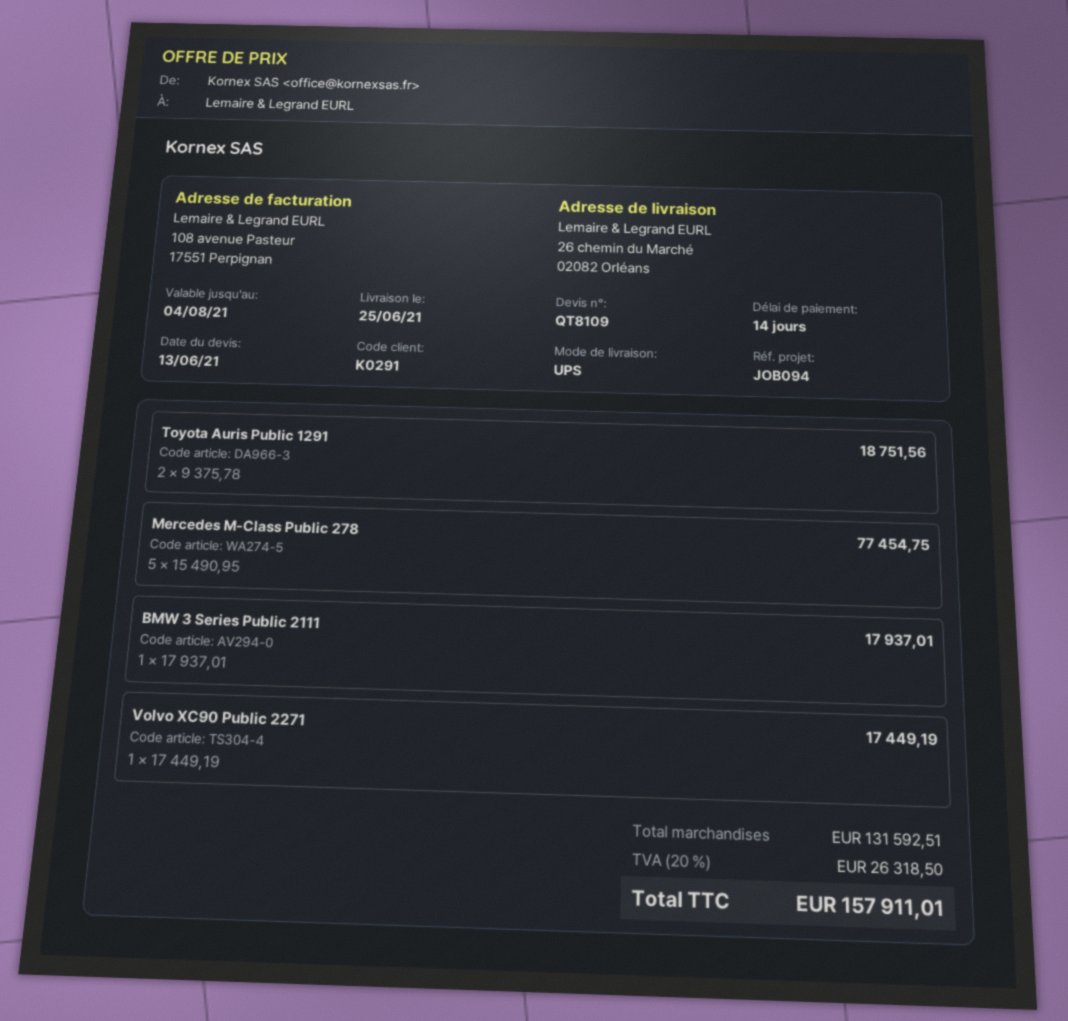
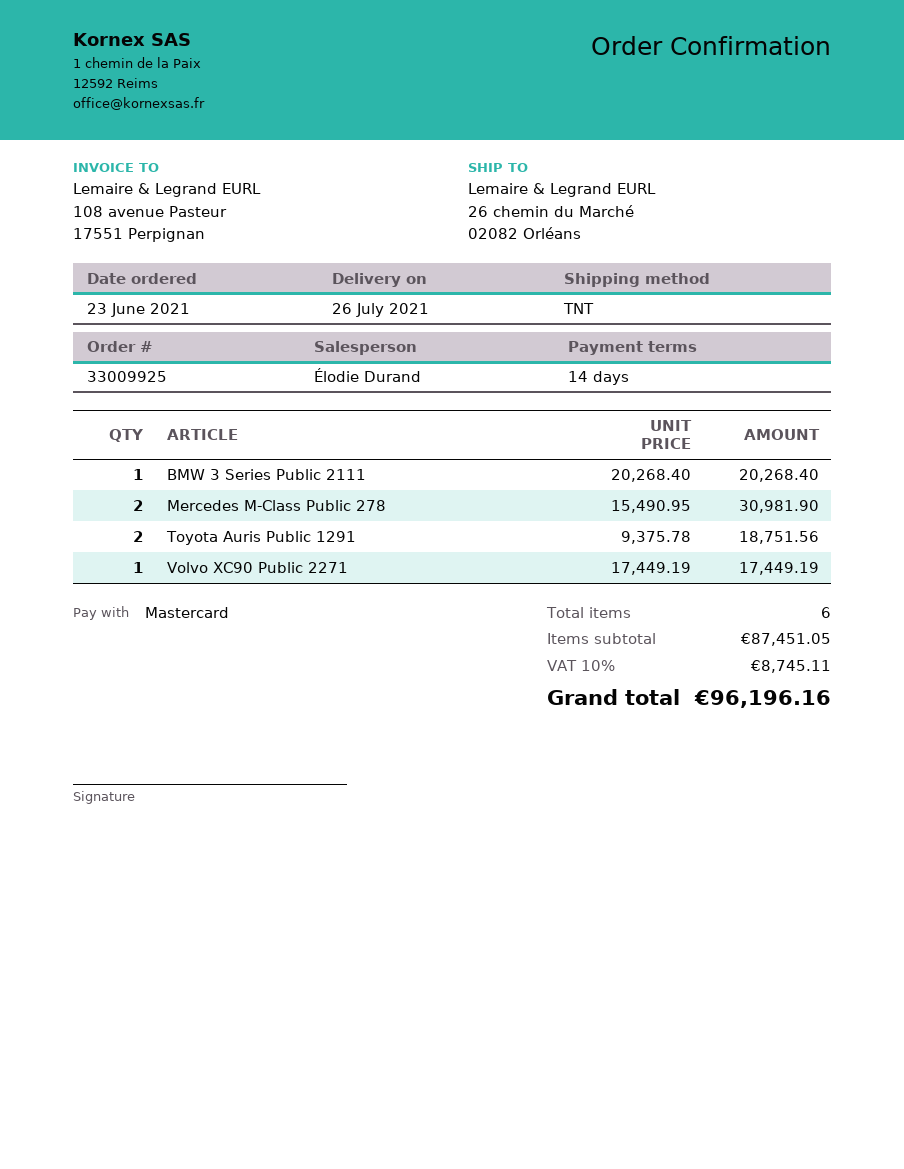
delivery date: 2021-06-25 -> 2021-07-26
shipping method: UPS -> TNT
Mercedes M-Class Public 278: 5 x 15490.95 = 77454.75 -> 2 x 15490.95 = 30981.90
BMW 3 Series Public 2111: 1 x 17937.01 = 17937.01 -> 1 x 20268.40 = 20268.40
subtotal: 131592.51 -> 87451.05
tax: 20% = 26318.50 -> 10% = 8745.11
total: 157911.01 -> 96196.16

